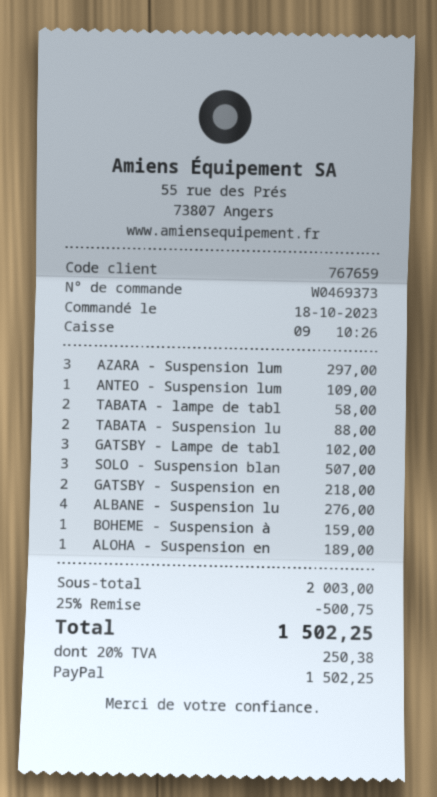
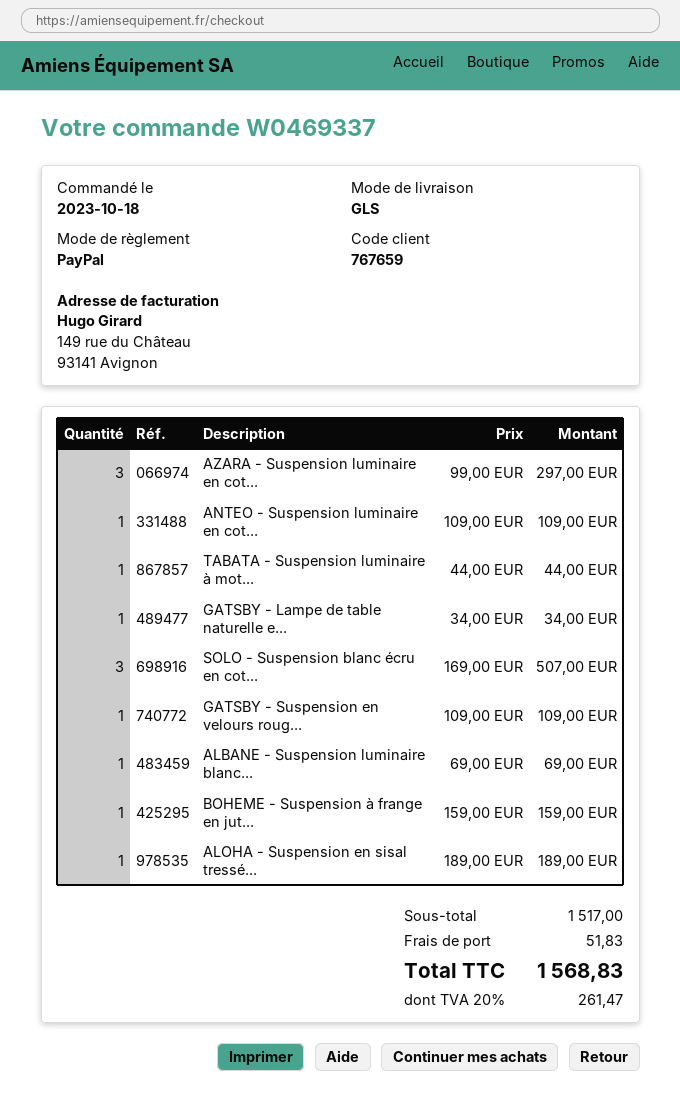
order number: W0469373 -> W0469337
TABATA - lampe de tabl: 2 for 58.00 -> none
TABATA - Suspension lu: 2 for 88.00 -> 1 for 44.00
GATSBY - Lampe de tabl: 3 for 102.00 -> 1 for 34.00
GATSBY - Suspension en: 2 for 218.00 -> 1 for 109.00
ALBANE - Suspension lu: 4 for 276.00 -> 1 for 69.00
subtotal: 2003.00 -> 1517.00
discount: 25% = 500.75 -> none
shipping: none -> 51.83
tax: 20% = 250.38 -> 20% = 261.47
total: 1502.25 -> 1568.83

